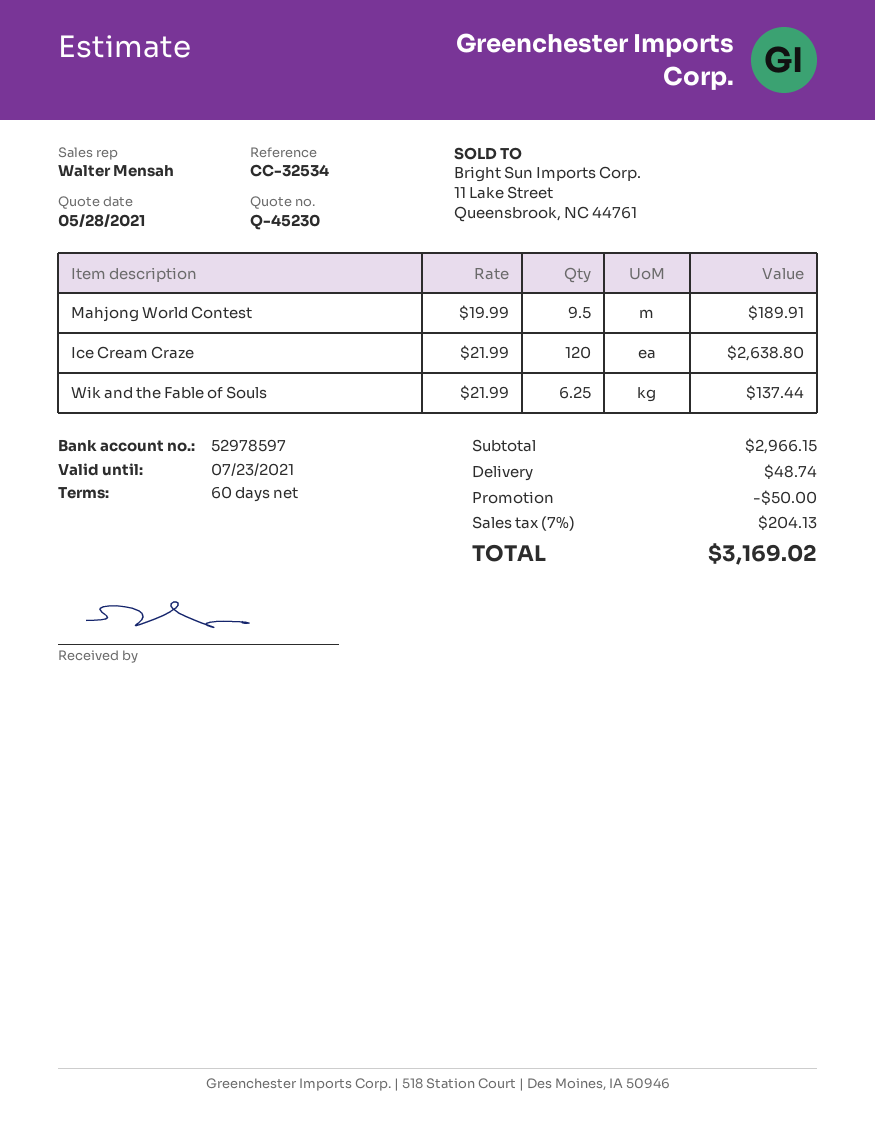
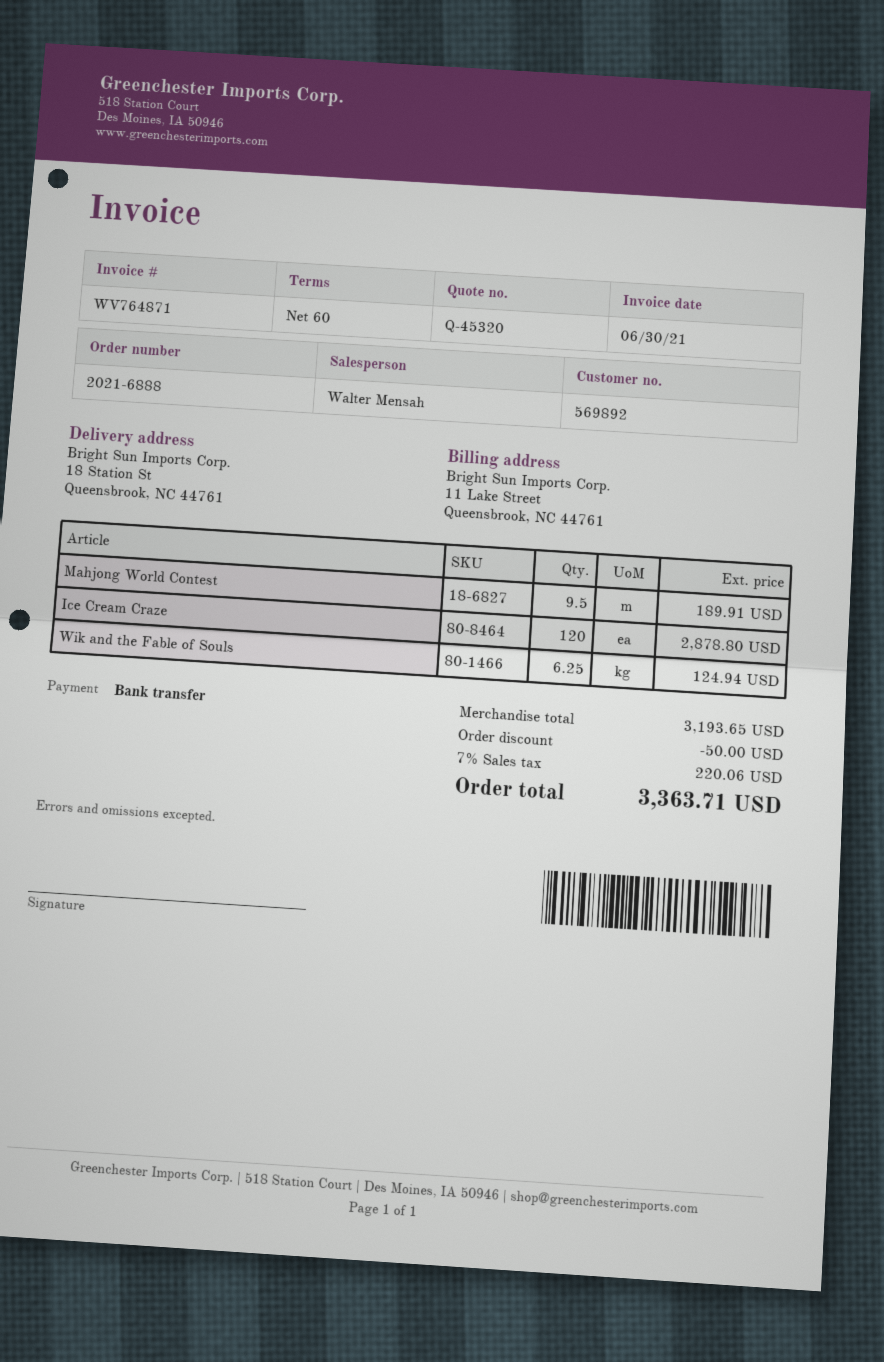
quote number: Q-45230 -> Q-45320
Ice Cream Craze: 120 for 2638.80 -> 120 for 2878.80
Wik and the Fable of Souls: 6.25 for 137.44 -> 6.25 for 124.94
subtotal: 2966.15 -> 3193.65
shipping: 48.74 -> none
tax: 7% = 204.13 -> 7% = 220.06
total: 3169.02 -> 3363.71

